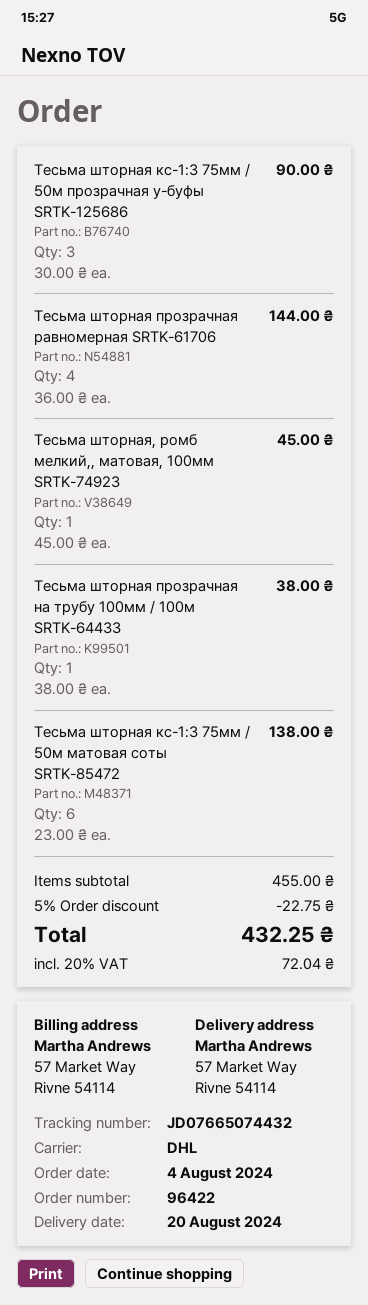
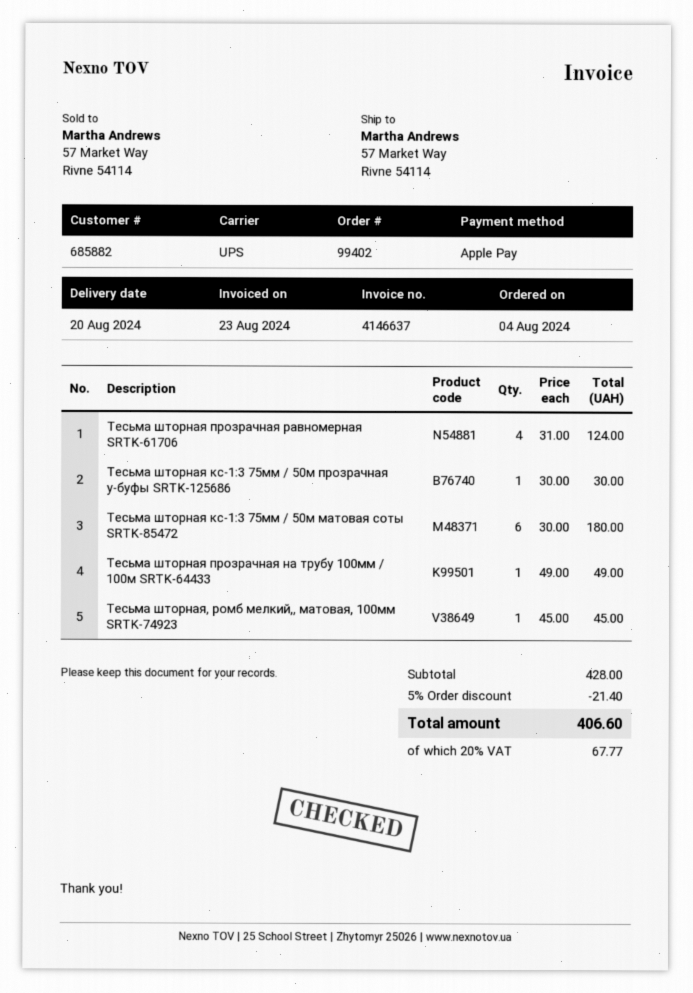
order number: 96422 -> 99402
shipping method: DHL -> UPS
Тесьма шторная кс-1:3 75мм / 50м прозрачная y-буфы SRTK-125686: 3 x 30.00 = 90.00 -> 1 x 30.00 = 30.00
Тесьма шторная прозрачная равномерная SRTK-61706: 4 x 36.00 = 144.00 -> 4 x 31.00 = 124.00
Тесьма шторная прозрачная на трубу 100мм / 100м SRTK-64433: 1 x 38.00 = 38.00 -> 1 x 49.00 = 49.00
Тесьма шторная кс-1:3 75мм / 50м матовая соты SRTK-85472: 6 x 23.00 = 138.00 -> 6 x 30.00 = 180.00
subtotal: 455.00 -> 428.00
discount: 5% = 22.75 -> 5% = 21.40
tax: 20% = 72.04 -> 20% = 67.77
total: 432.25 -> 406.60

